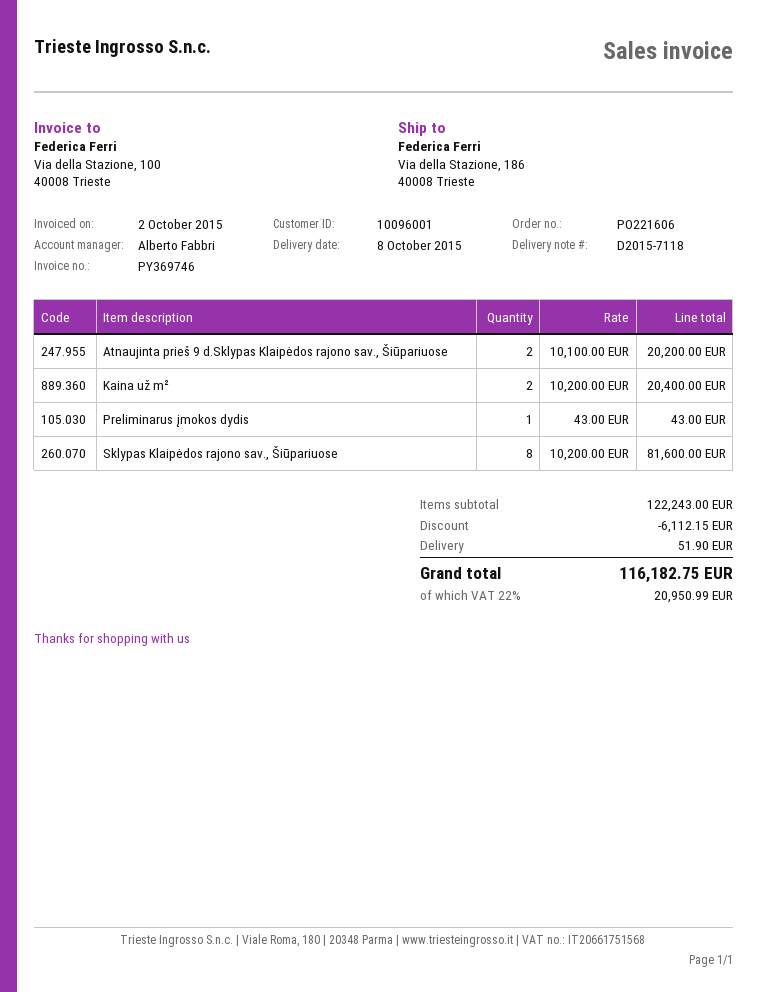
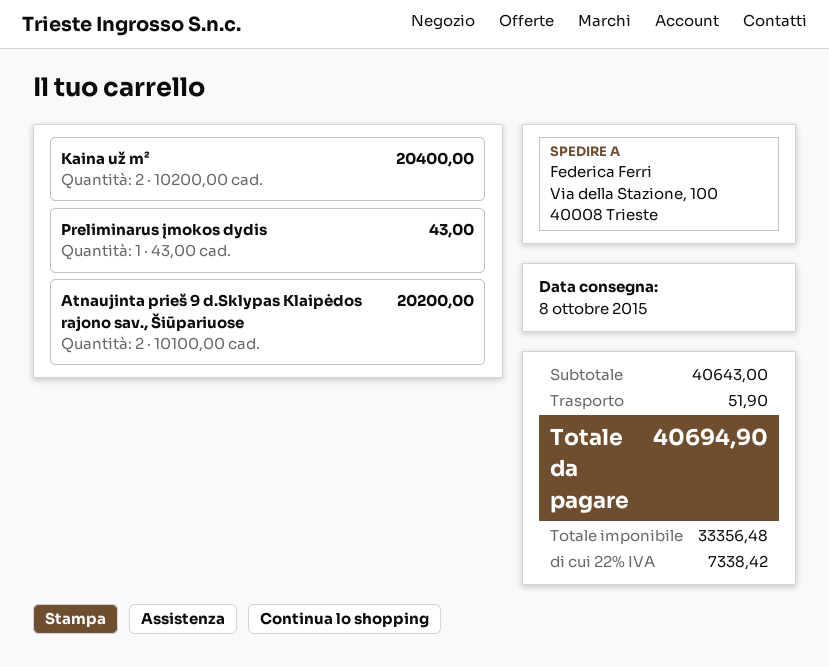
ship to: Via della Stazione, 186, 40008 Trieste -> Via della Stazione, 100, 40008 Trieste
Sklypas Klaipėdos rajono sav., Šiūpariuose: 8 x 10200.00 = 81600.00 -> none
subtotal: 122243.00 -> 40643.00
discount: 6112.15 -> none
tax: 22% = 20950.99 -> 22% = 7338.42
total: 116182.75 -> 40694.90

